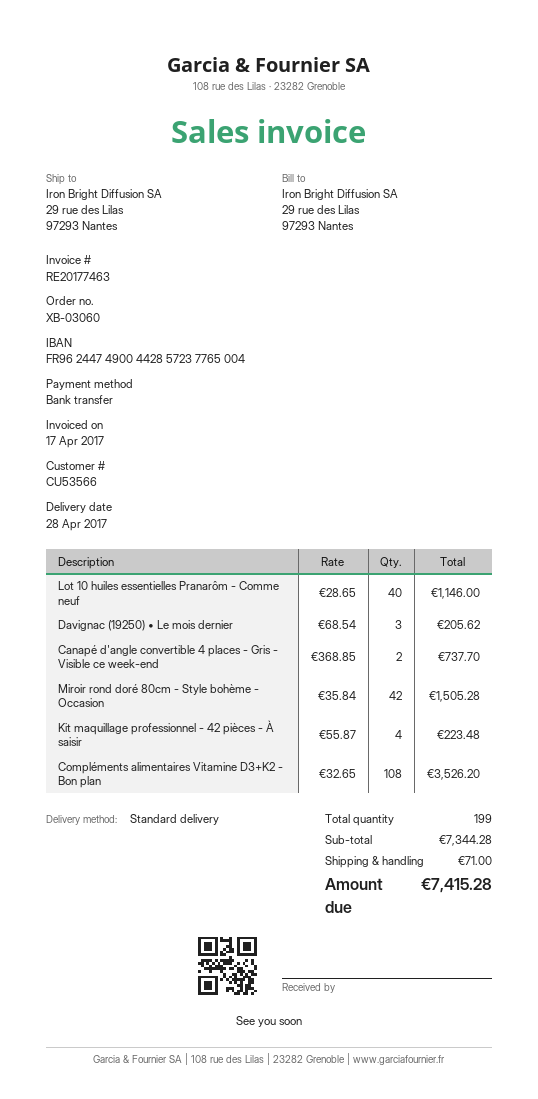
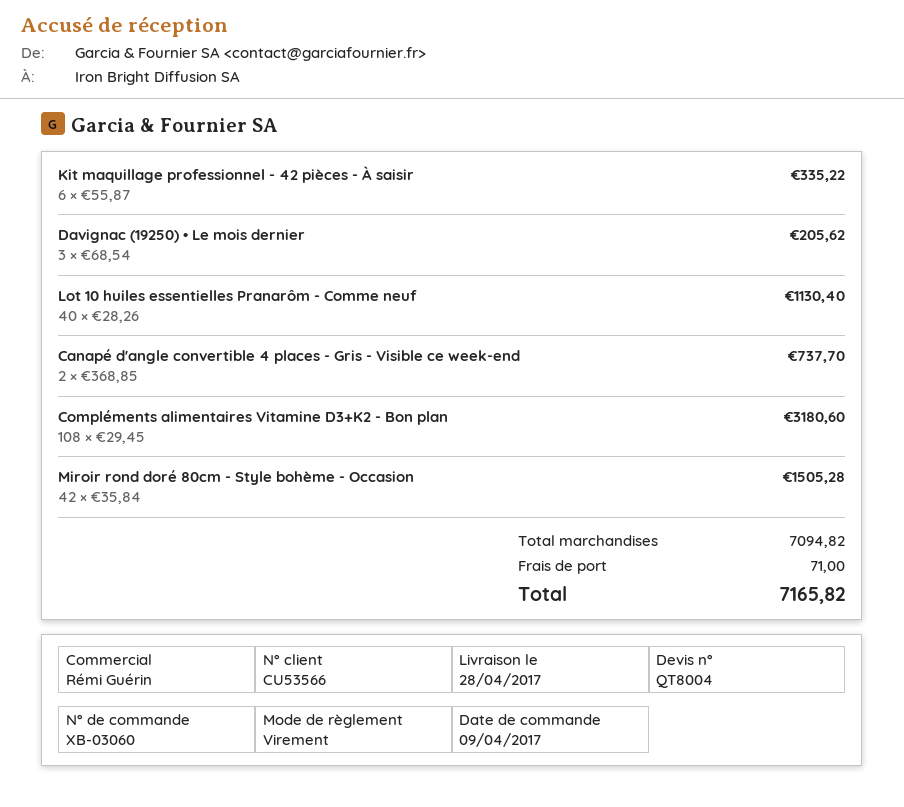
Lot 10 huiles essentielles Pranarôm - Comme neuf: 40 x 28.65 = 1146.00 -> 40 x 28.26 = 1130.40
Kit maquillage professionnel - 42 pièces - À saisir: 4 x 55.87 = 223.48 -> 6 x 55.87 = 335.22
Compléments alimentaires Vitamine D3+K2 - Bon plan: 108 x 32.65 = 3526.20 -> 108 x 29.45 = 3180.60
subtotal: 7344.28 -> 7094.82
total: 7415.28 -> 7165.82

